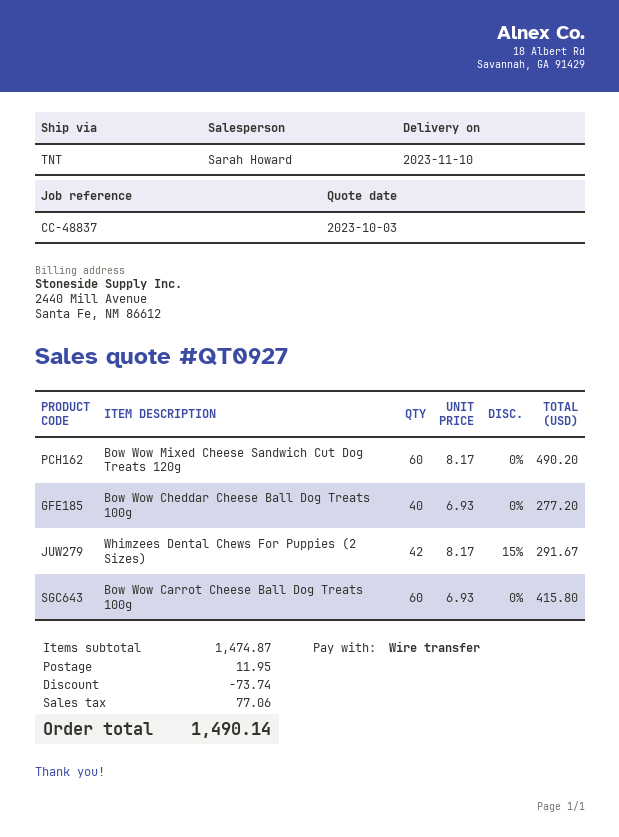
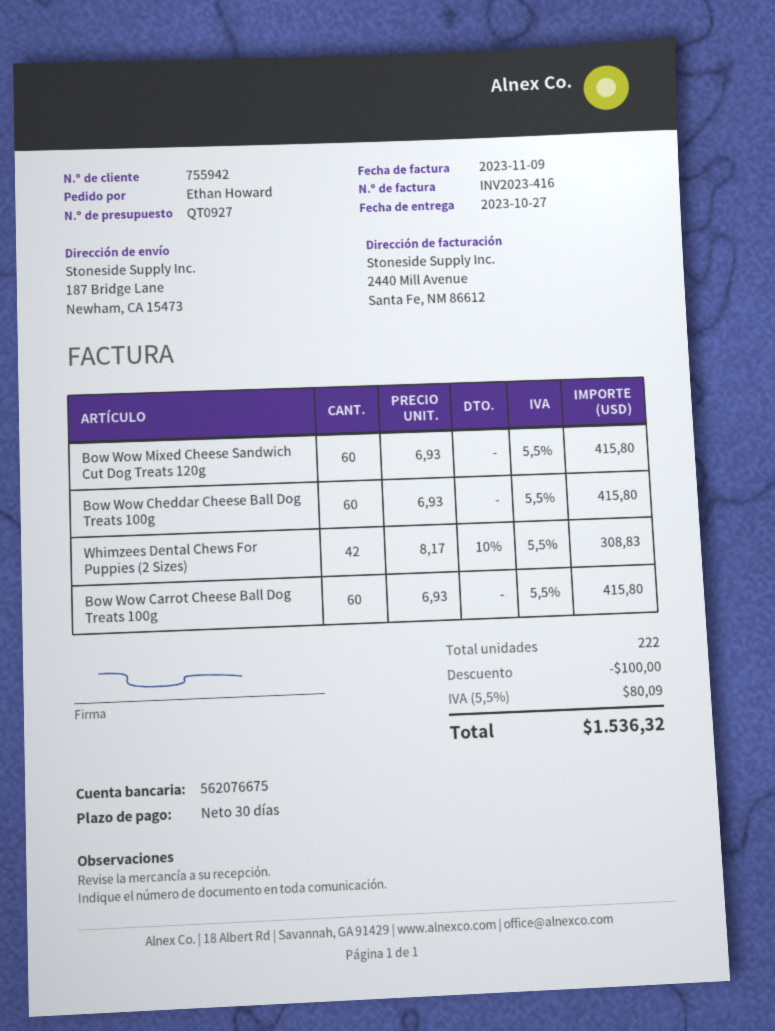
delivery date: 2023-11-10 -> 2023-10-27
Bow Wow Mixed Cheese Sandwich Cut Dog Treats 120g: 60 x 8.17 = 490.20 -> 60 x 6.93 = 415.80
Bow Wow Cheddar Cheese Ball Dog Treats 100g: 40 x 6.93 = 277.20 -> 60 x 6.93 = 415.80
Whimzees Dental Chews For Puppies (2 Sizes): 42 x 8.17 - 15% = 291.67 -> 42 x 8.17 - 10% = 308.83
discount: 73.74 -> 100.00
shipping: 11.95 -> none
tax: 77.06 -> 80.09
total: 1490.14 -> 1536.32

